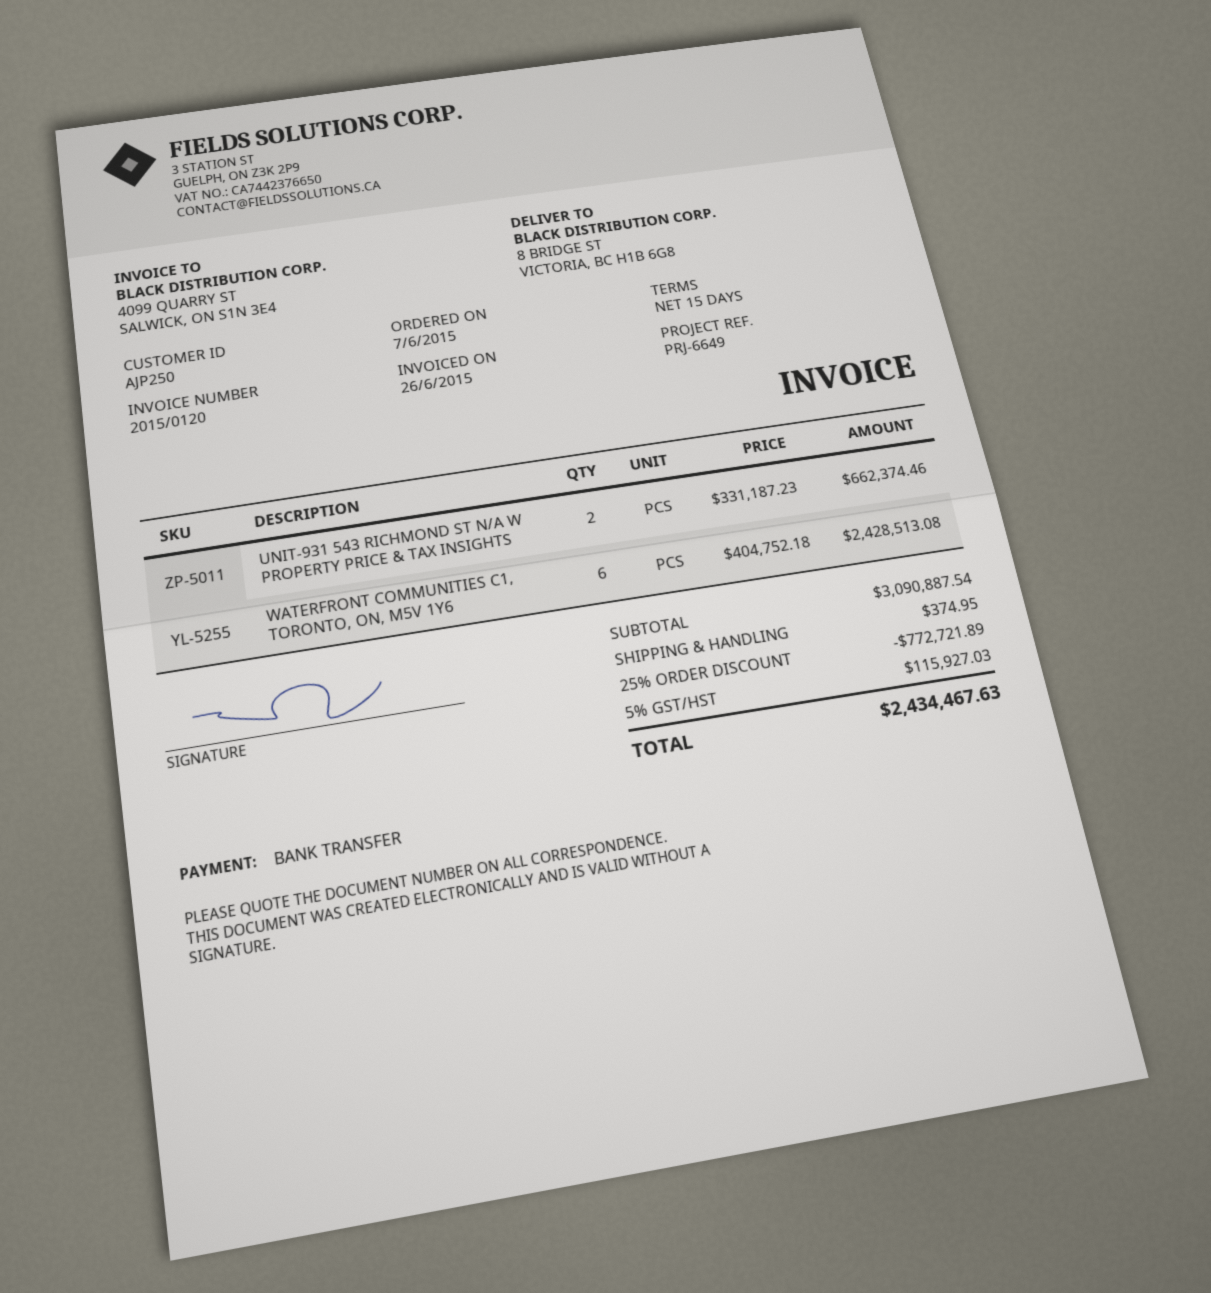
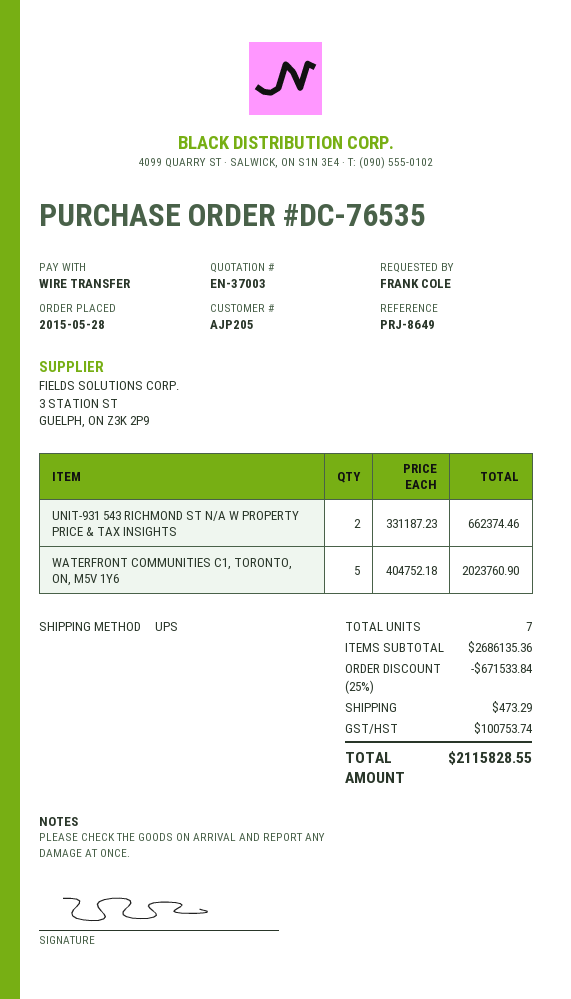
order date: 2015-06-07 -> 2015-05-28
customer number: AJP250 -> AJP205
reference: PRJ-6649 -> PRJ-8649
WATERFRONT COMMUNITIES C1, TORONTO, ON, M5V 1Y6: 6 x 404752.18 = 2428513.08 -> 5 x 404752.18 = 2023760.90
subtotal: 3090887.54 -> 2686135.36
discount: 25% = 772721.89 -> 25% = 671533.84
shipping: 374.95 -> 473.29
tax: 115927.03 -> 100753.74
total: 2434467.63 -> 2115828.55

